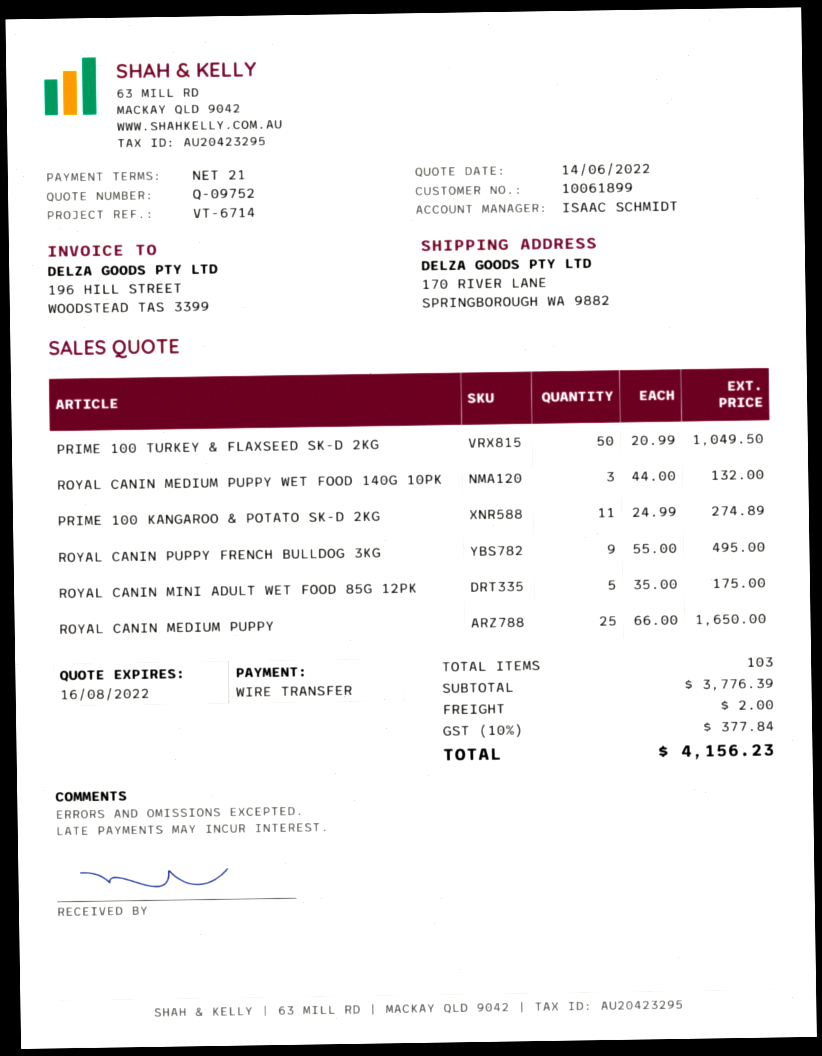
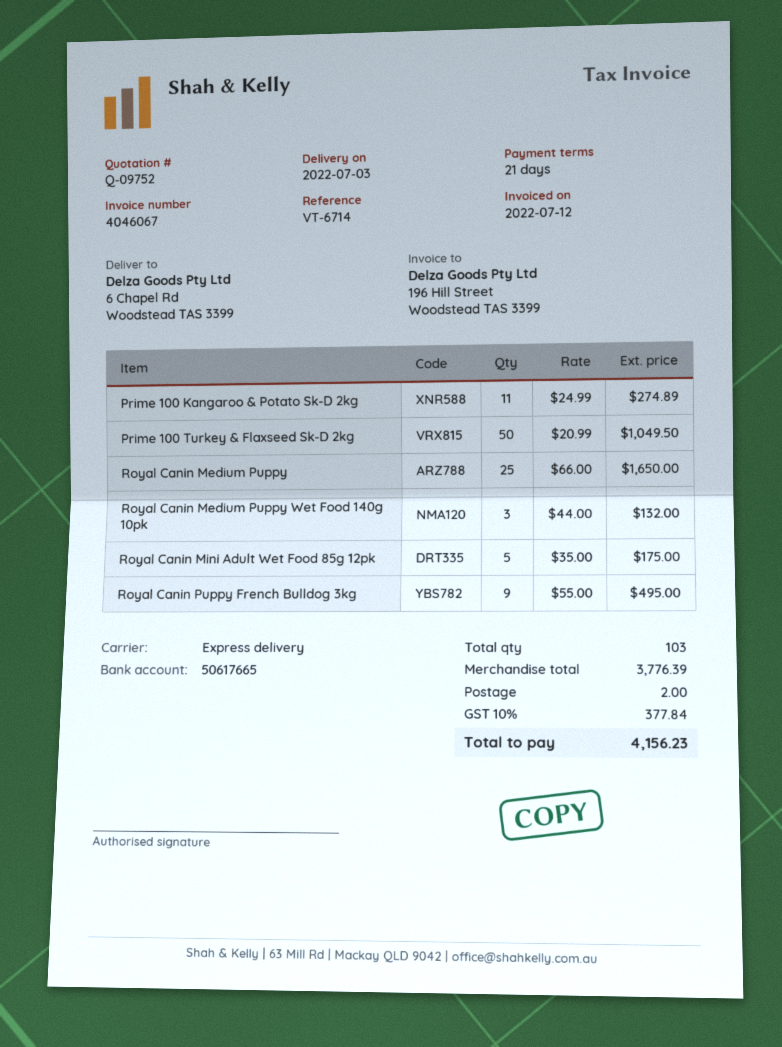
ship to: 170 RIVER LANE, SPRINGBOROUGH WA 9882 -> 6 Chapel Rd, Woodstead TAS 3399

